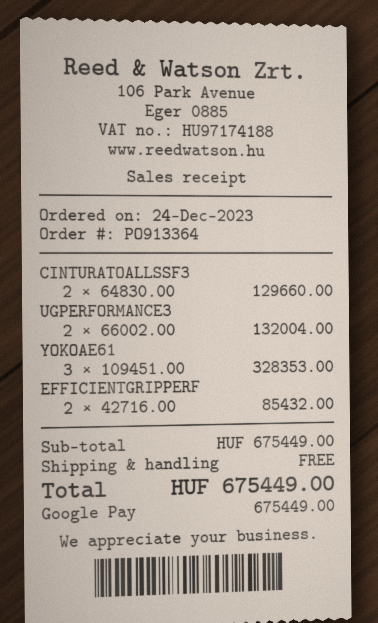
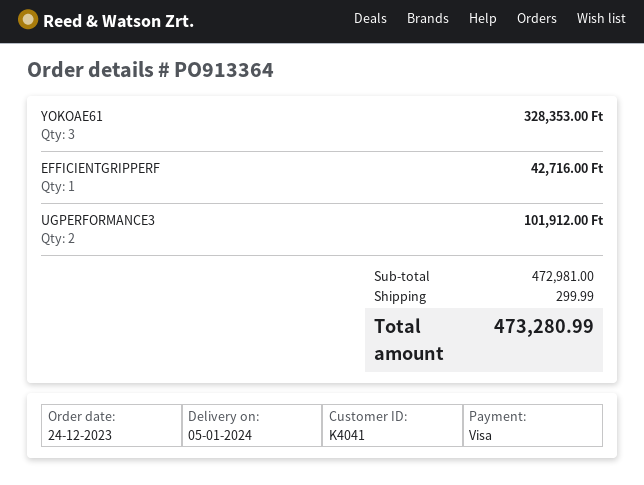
payment method: Google Pay -> Visa
CINTURATOALLSSF3: 2 for 129660.00 -> none
UGPERFORMANCE3: 2 for 132004.00 -> 2 for 101912.00
EFFICIENTGRIPPERF: 2 for 85432.00 -> 1 for 42716.00
subtotal: 675449.00 -> 472981.00
shipping: 0.00 -> 299.99
total: 675449.00 -> 473280.99

